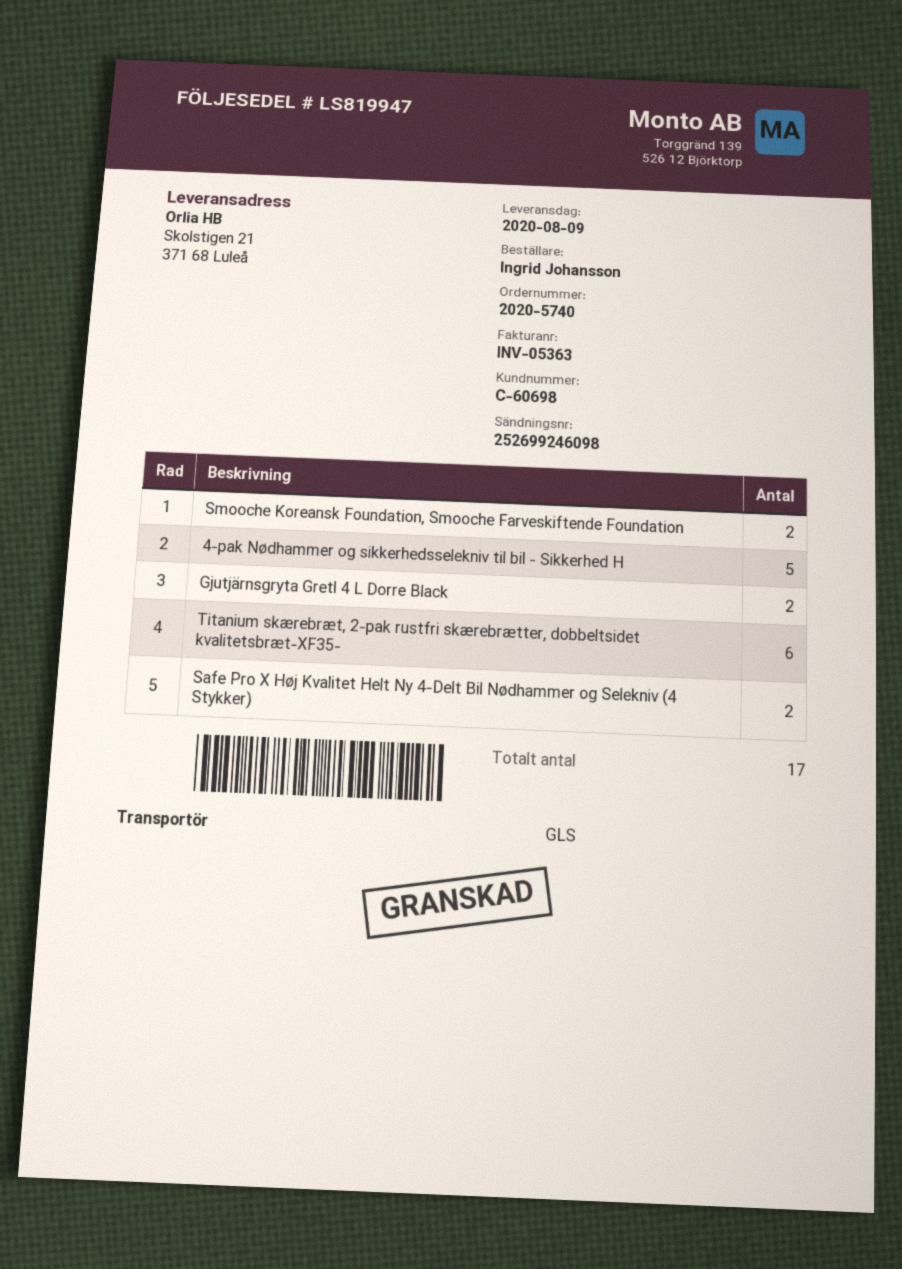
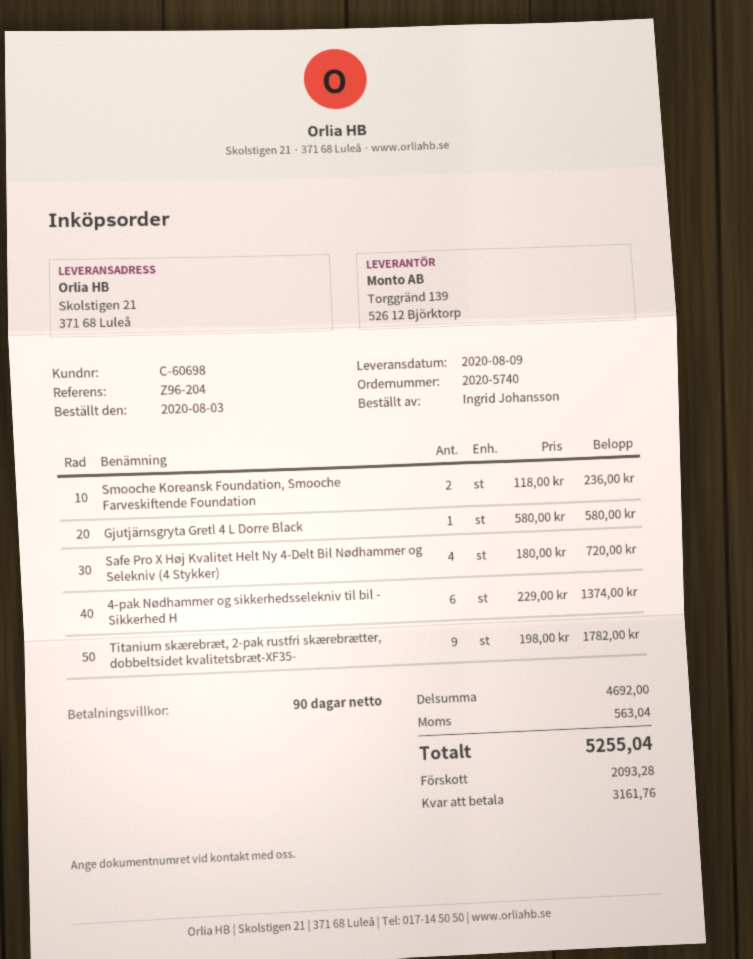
4-pak Nødhammer og sikkerhedsselekniv til bil - Sikkerhed H: 5 -> 6
Gjutjärnsgryta Gretl 4 L Dorre Black: 2 -> 1
Titanium skærebræt, 2-pak rustfri skærebrætter, dobbeltsidet kvalitetsbræt-XF35-: 6 -> 9
Safe Pro X Høj Kvalitet Helt Ny 4-Delt Bil Nødhammer og Selekniv (4 Stykker): 2 -> 4

